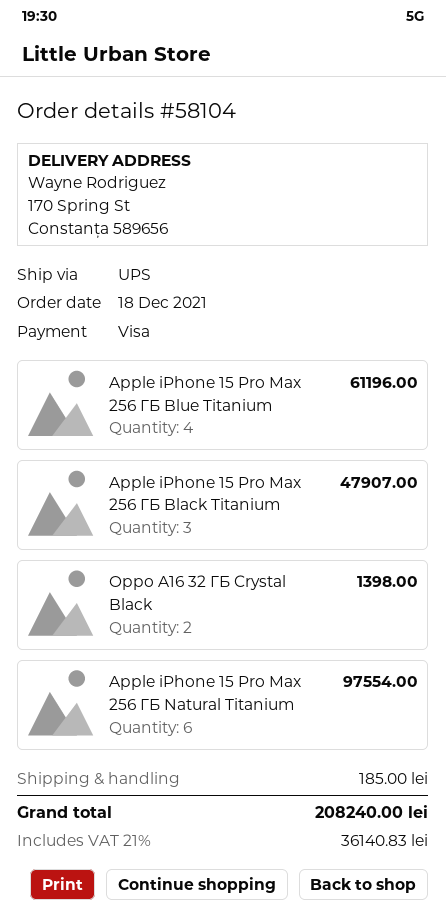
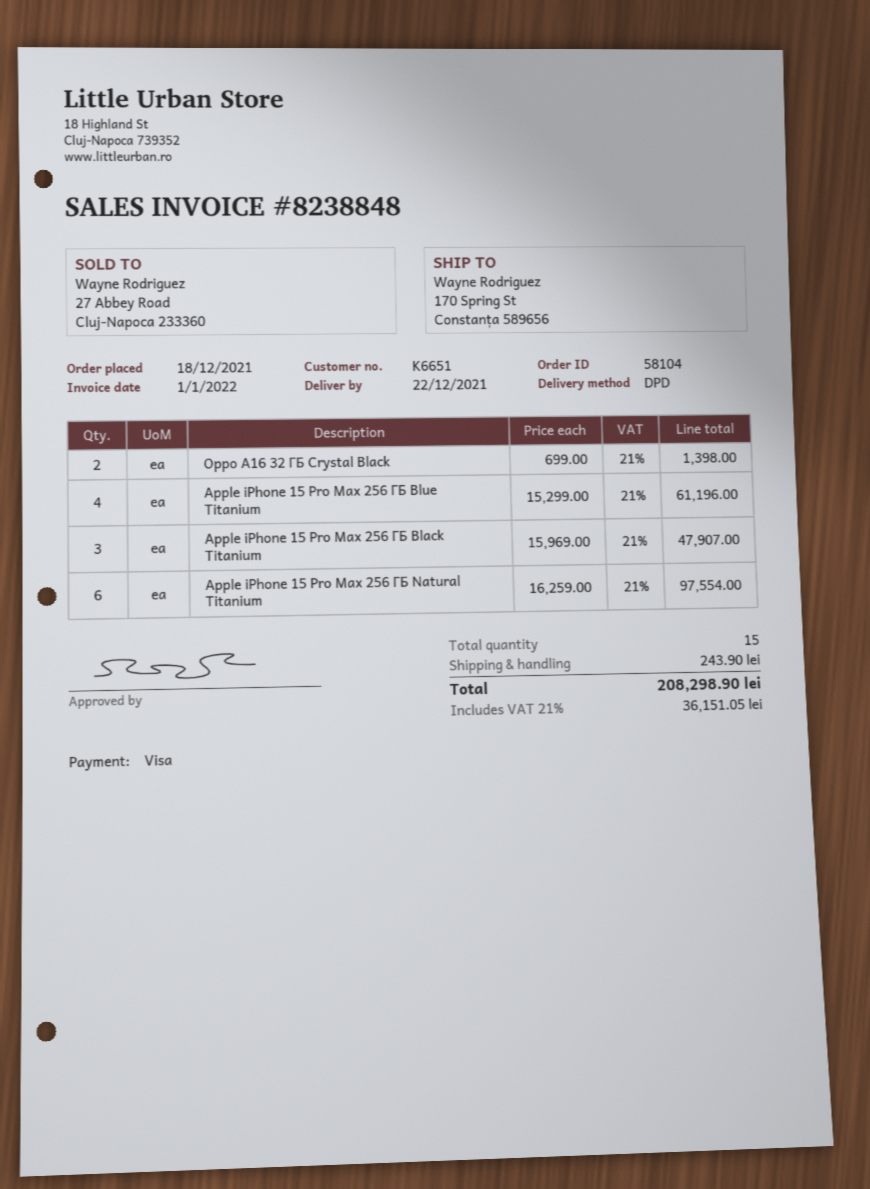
shipping method: UPS -> DPD
shipping: 185.00 -> 243.90
tax: 21% = 36140.83 -> 21% = 36151.05
total: 208240.00 -> 208298.90

